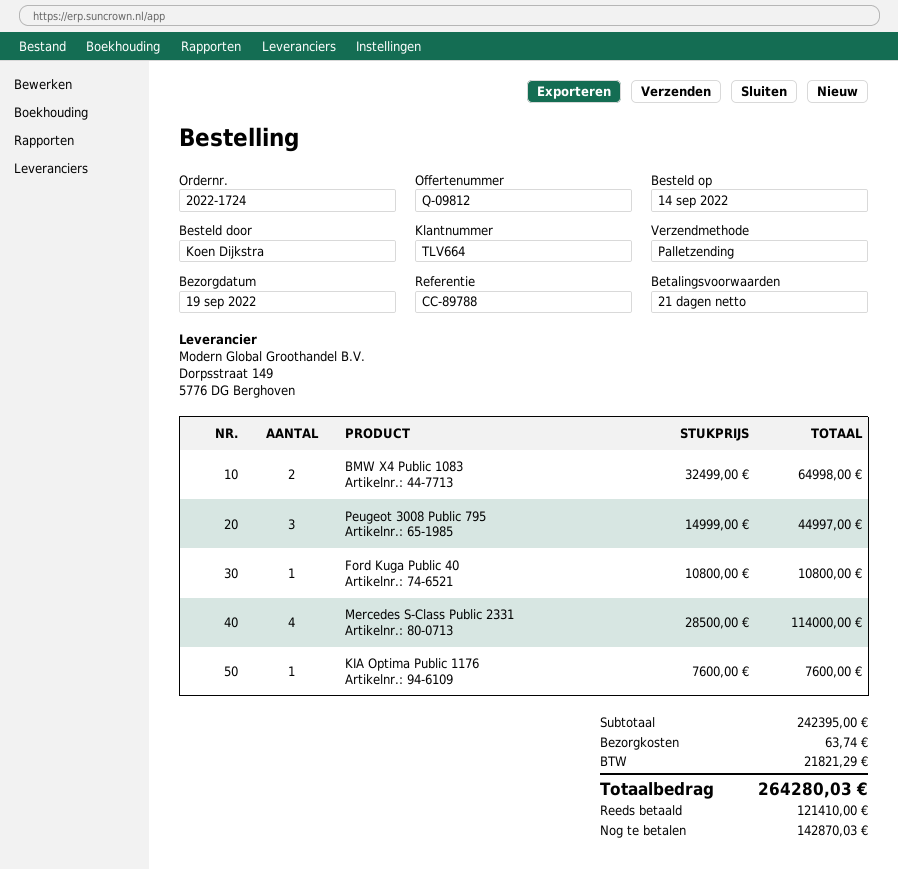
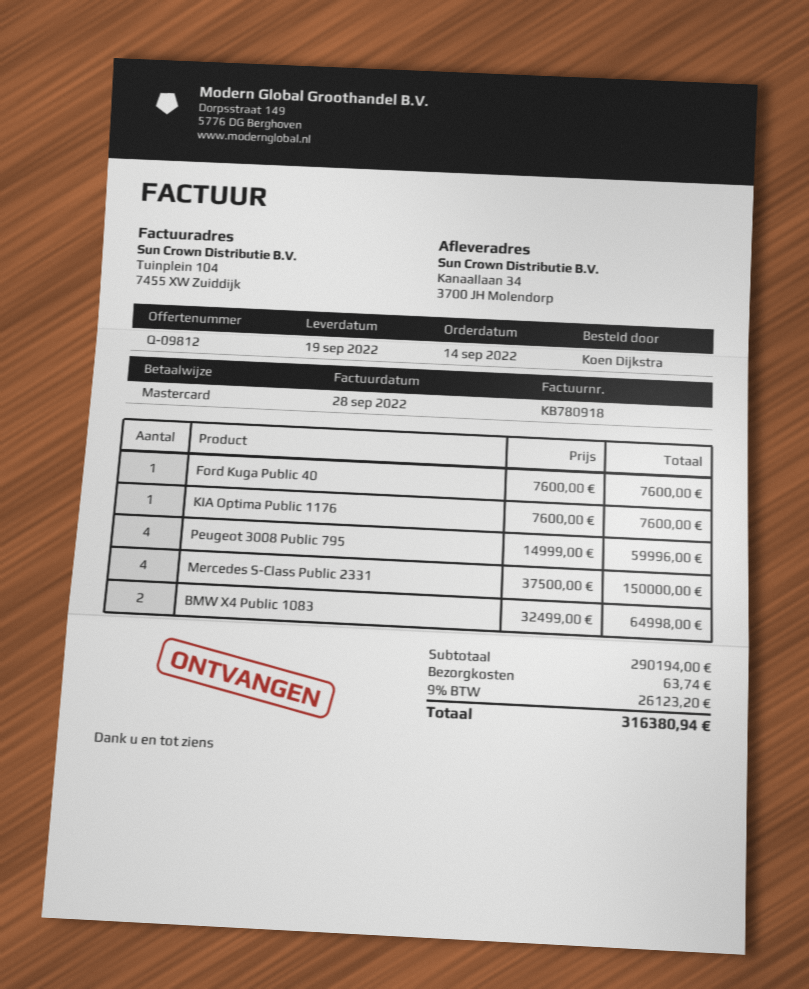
Peugeot 3008 Public 795: 3 x 14999.00 = 44997.00 -> 4 x 14999.00 = 59996.00
Ford Kuga Public 40: 1 x 10800.00 = 10800.00 -> 1 x 7600.00 = 7600.00
Mercedes S-Class Public 2331: 4 x 28500.00 = 114000.00 -> 4 x 37500.00 = 150000.00
subtotal: 242395.00 -> 290194.00
tax: 21821.29 -> 26123.20
total: 264280.03 -> 316380.94

